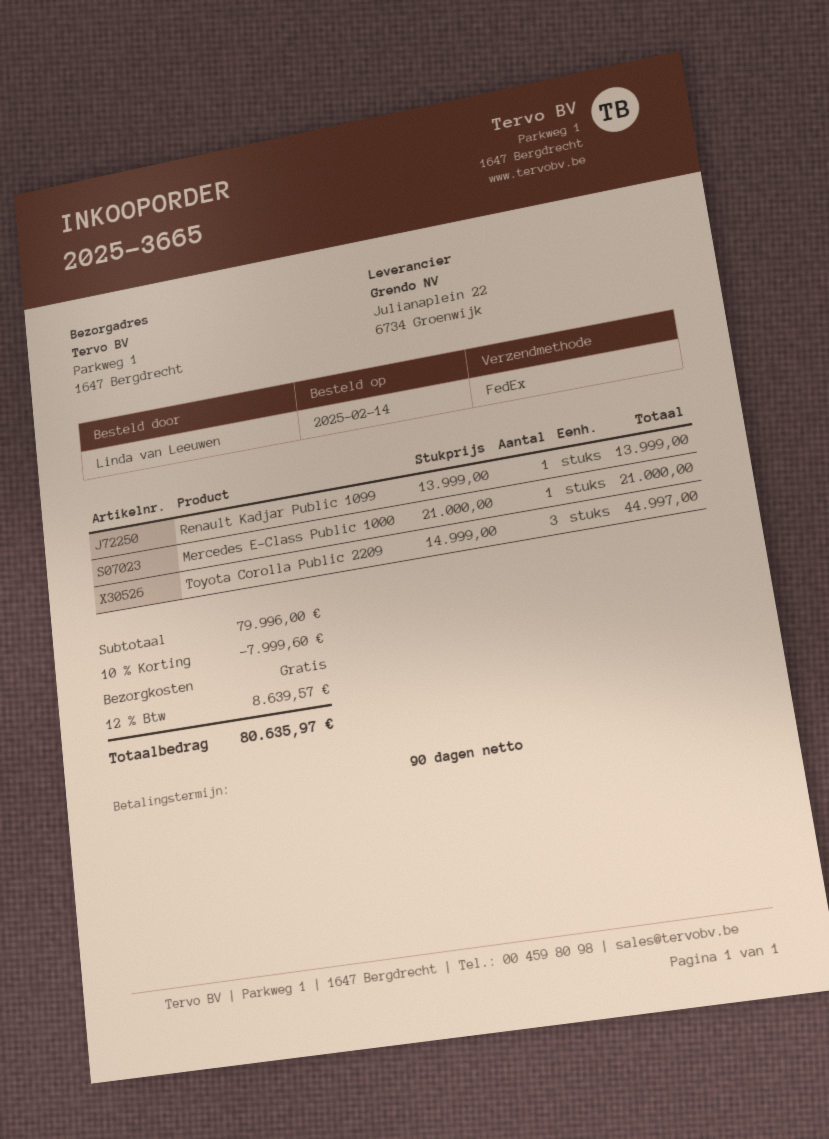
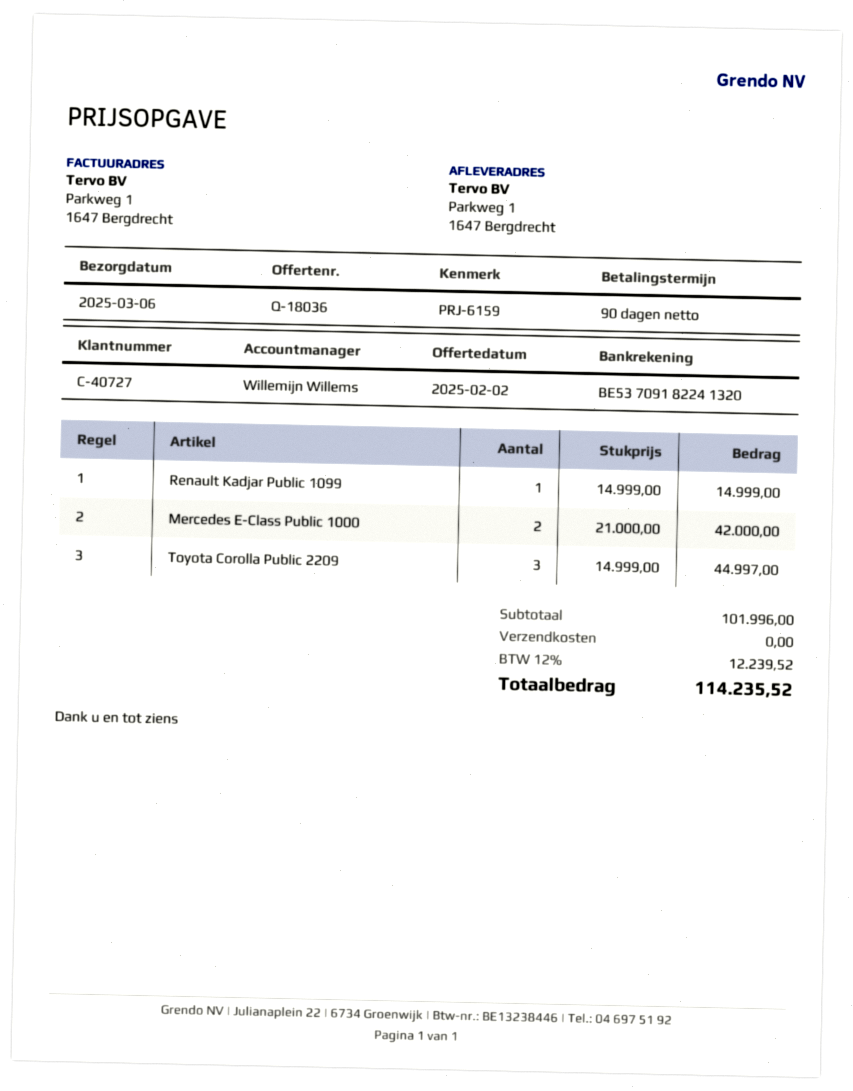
Renault Kadjar Public 1099: 1 x 13999.00 = 13999.00 -> 1 x 14999.00 = 14999.00
Mercedes E-Class Public 1000: 1 x 21000.00 = 21000.00 -> 2 x 21000.00 = 42000.00
subtotal: 79996.00 -> 101996.00
discount: 10% = 7999.60 -> none
tax: 12% = 8639.57 -> 12% = 12239.52
total: 80635.97 -> 114235.52

